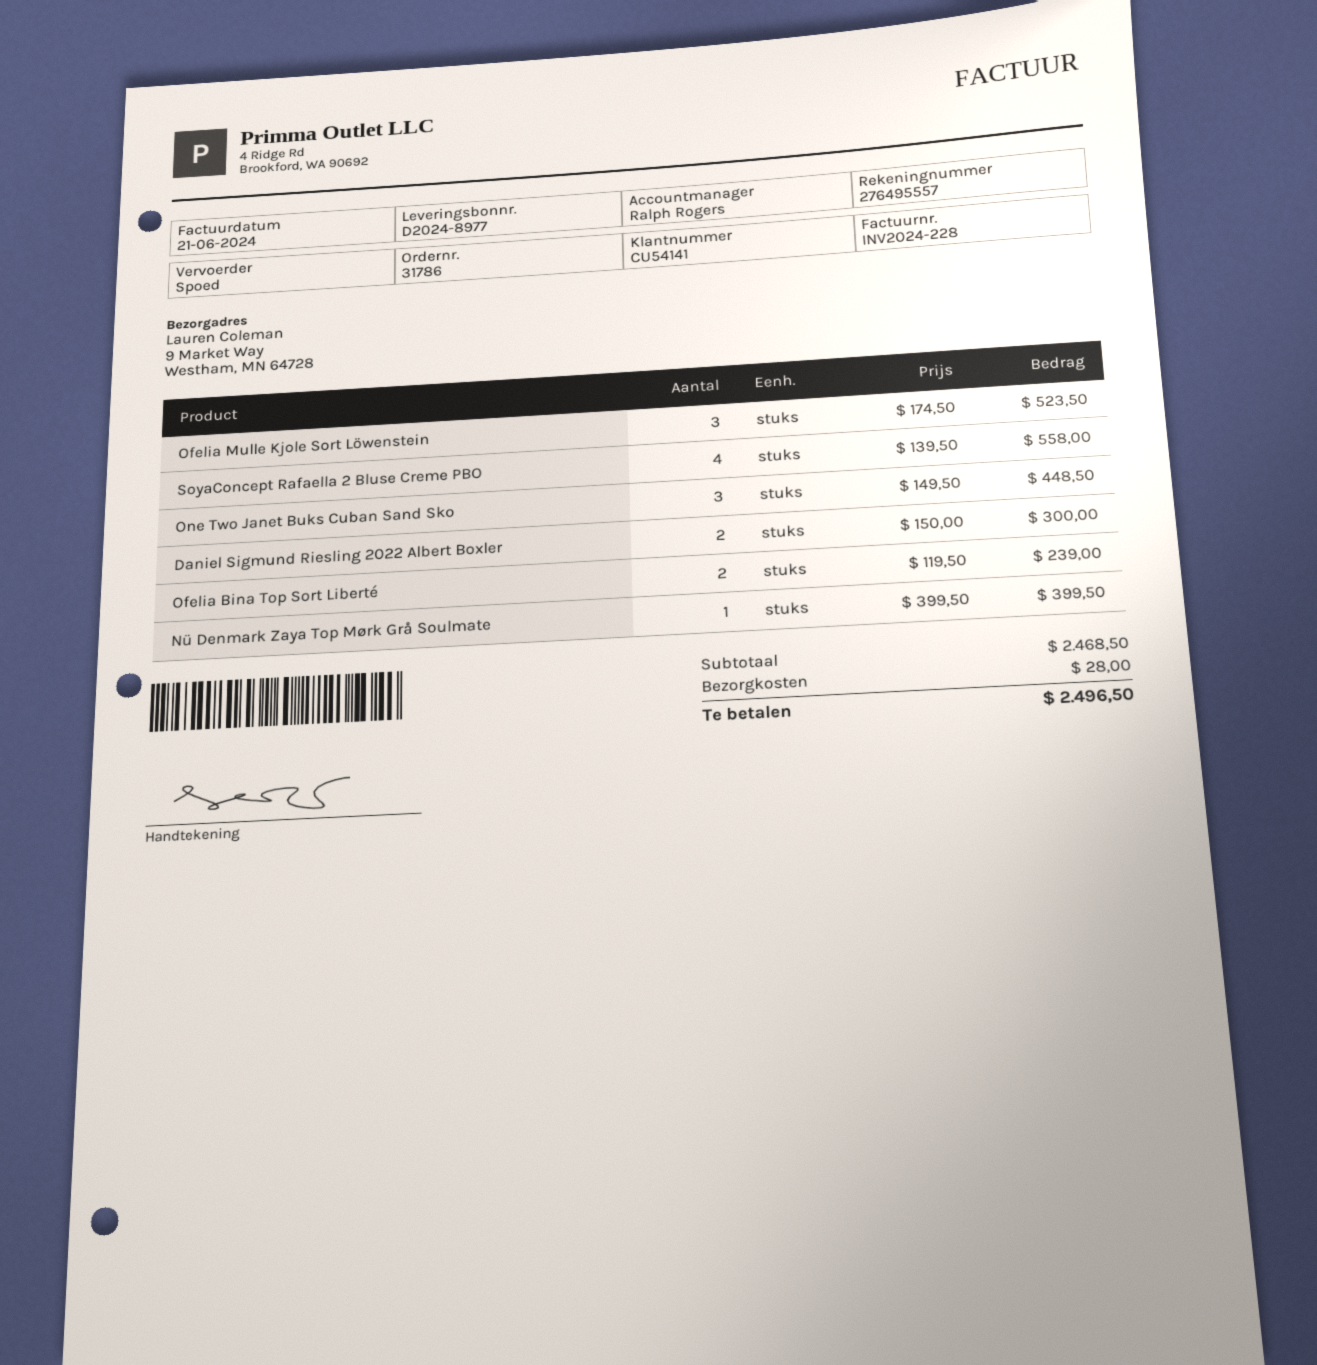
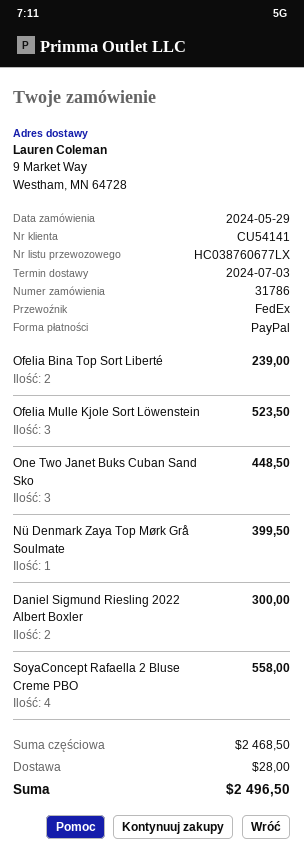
shipping method: express -> FedEx

